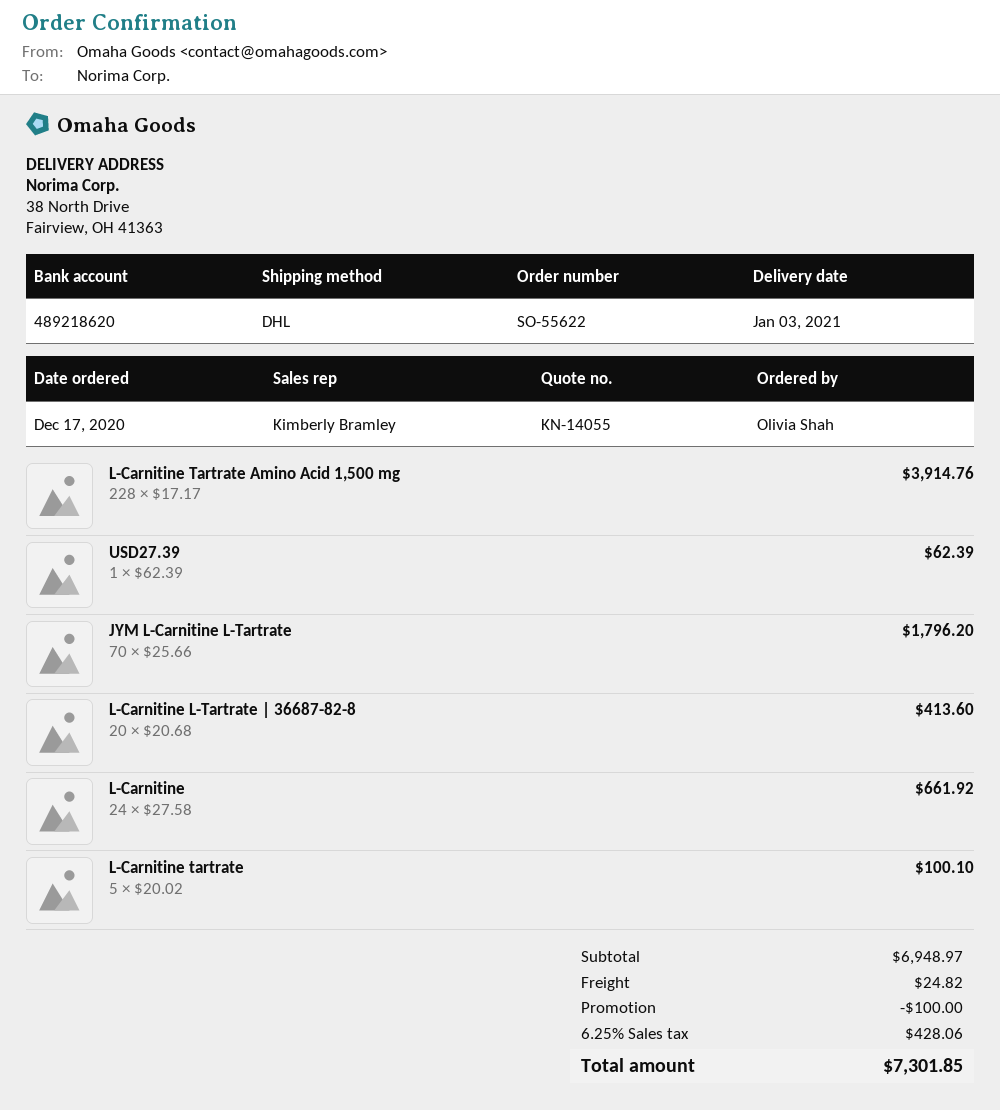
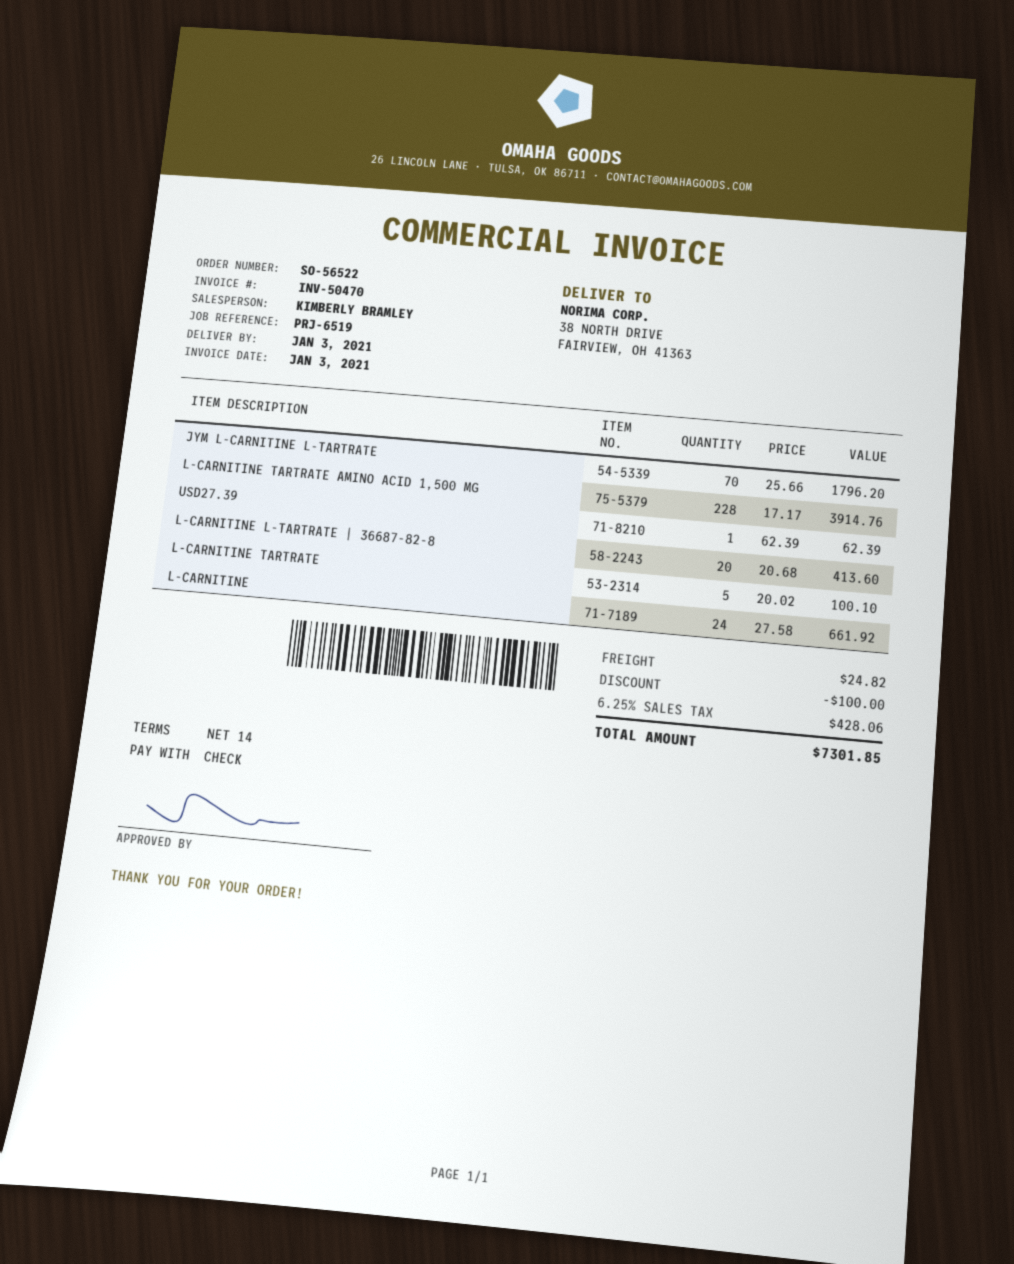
order number: SO-55622 -> SO-56522

